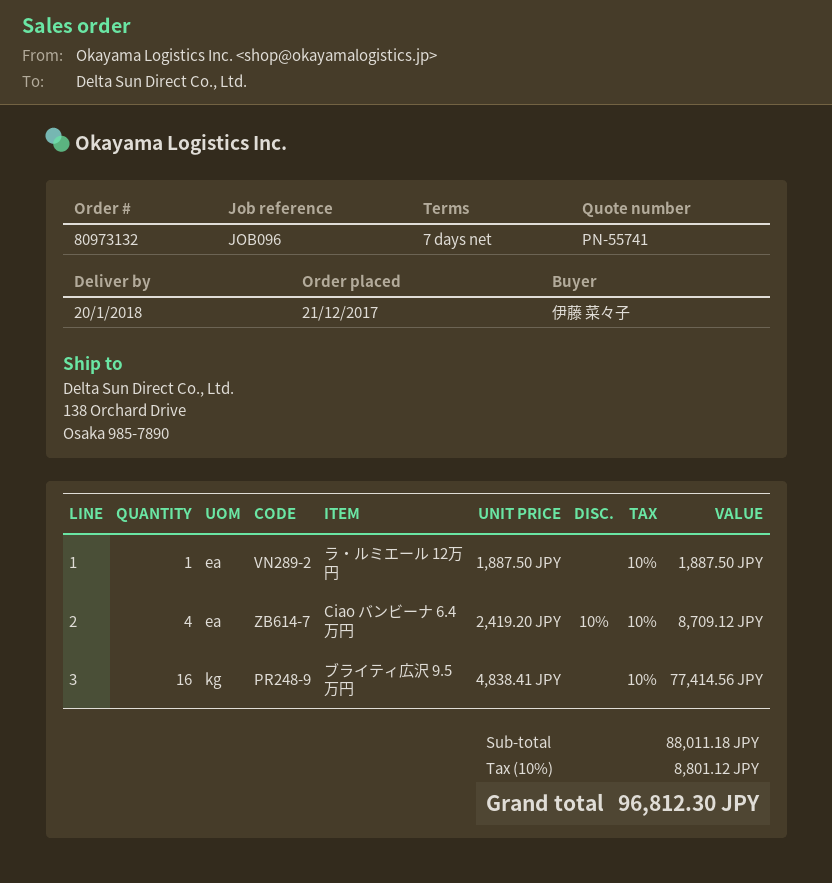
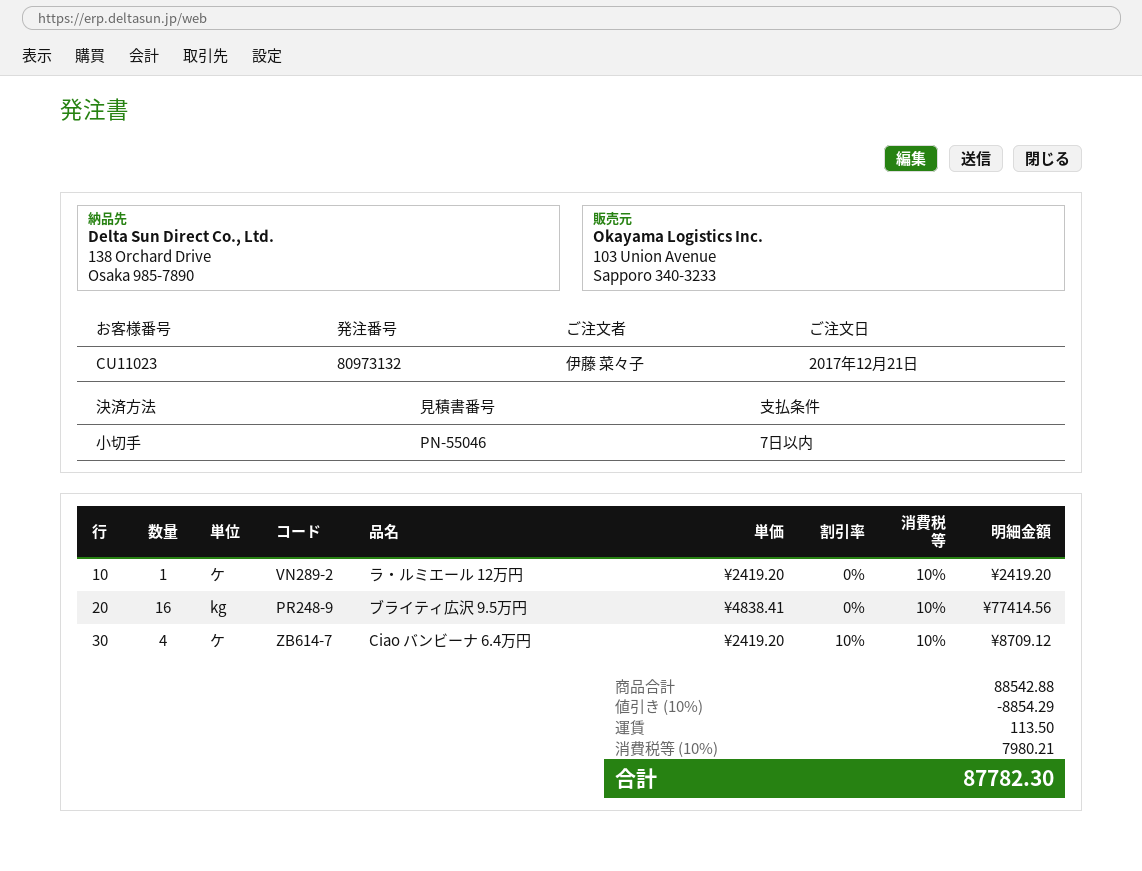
quote number: PN-55741 -> PN-55046
ラ・ルミエール 12万円: 1 x 1887.50 = 1887.50 -> 1 x 2419.20 = 2419.20
subtotal: 88011.18 -> 88542.88
discount: none -> 10% = 8854.29
shipping: none -> 113.50
tax: 10% = 8801.12 -> 10% = 7980.21
total: 96812.30 -> 87782.30

